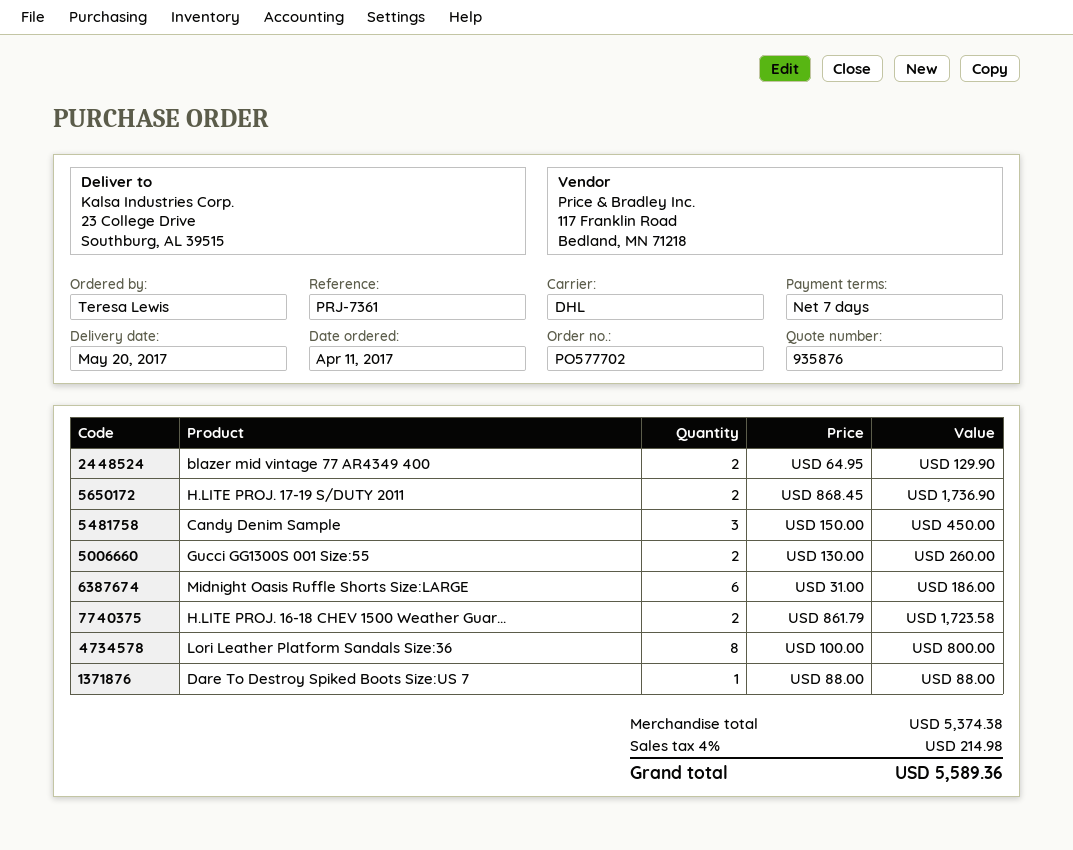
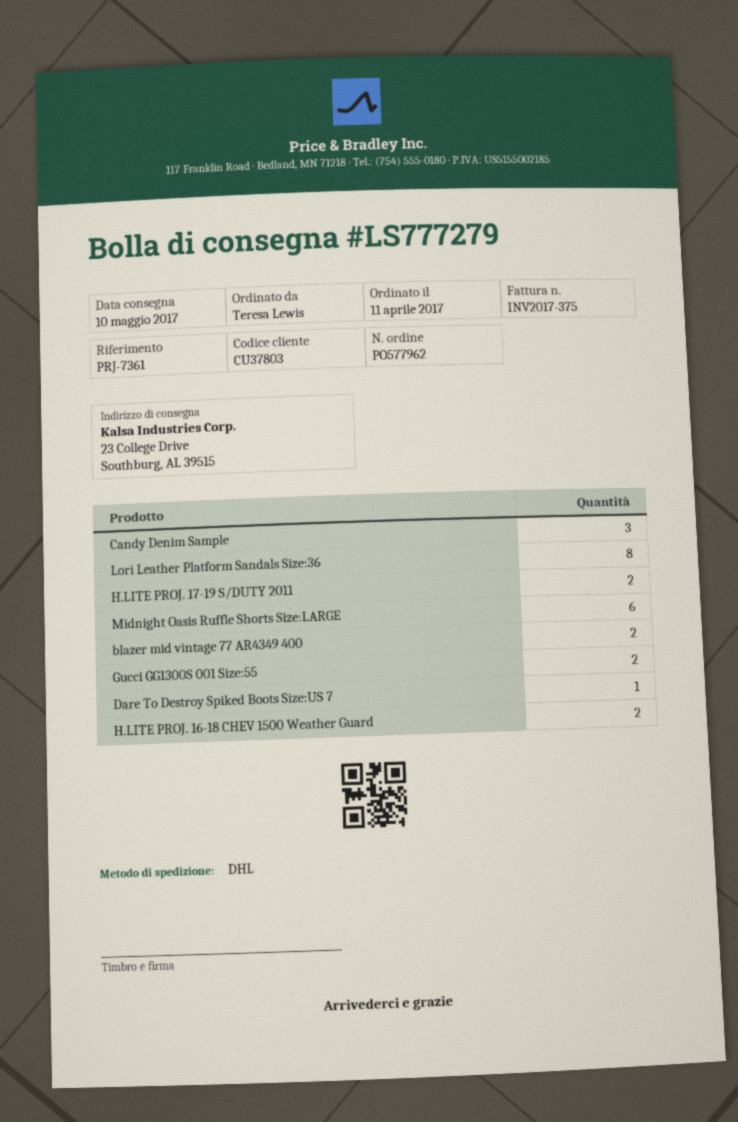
order number: PO577702 -> PO577962
delivery date: 2017-05-20 -> 2017-05-10

